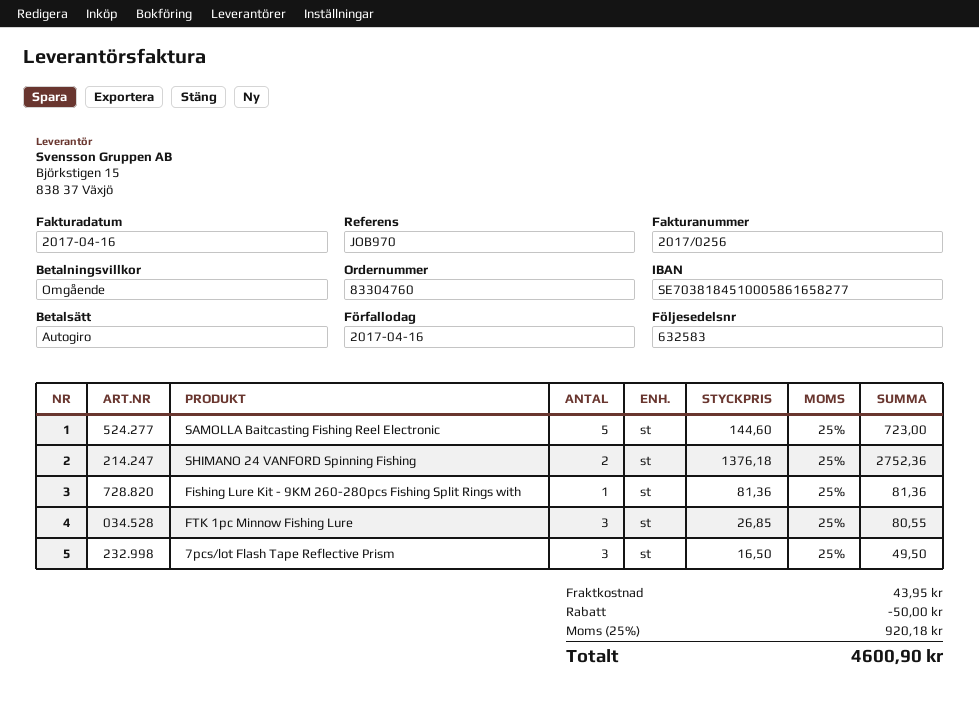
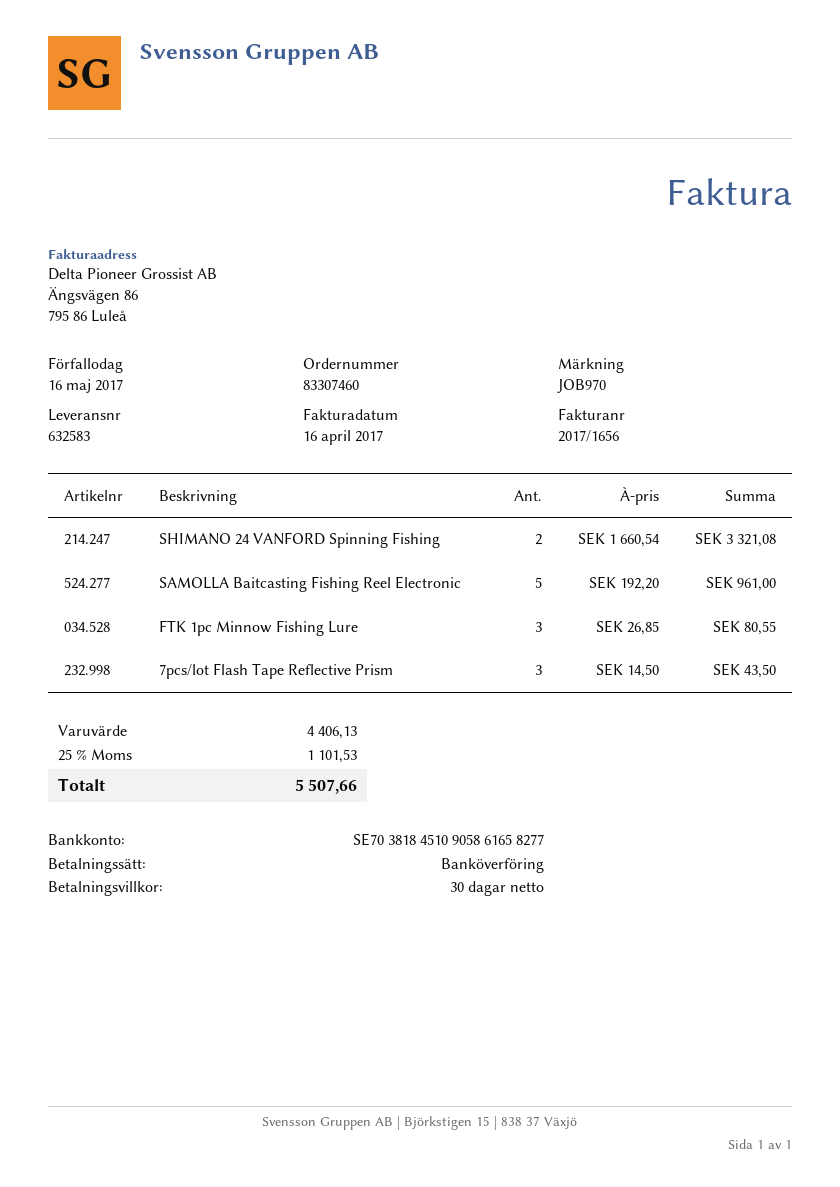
order number: 83304760 -> 83307460
invoice number: 2017/0256 -> 2017/1656
payment terms: on receipt -> 30 days
due date: 2017-04-16 -> 2017-05-16
payment method: direct debit -> bank transfer
bank account: SE7038184510005861658277 -> SE7038184510905861658277
SAMOLLA Baitcasting Fishing Reel Electronic: 5 x 144.60 = 723.00 -> 5 x 192.20 = 961.00
SHIMANO 24 VANFORD Spinning Fishing: 2 x 1376.18 = 2752.36 -> 2 x 1660.54 = 3321.08
Fishing Lure Kit - 9KM 260-280pcs Fishing Split Rings with: 1 x 81.36 = 81.36 -> none
7pcs/lot Flash Tape Reflective Prism: 3 x 16.50 = 49.50 -> 3 x 14.50 = 43.50
discount: 50.00 -> none
shipping: 43.95 -> none
tax: 25% = 920.18 -> 25% = 1101.53
total: 4600.90 -> 5507.66

